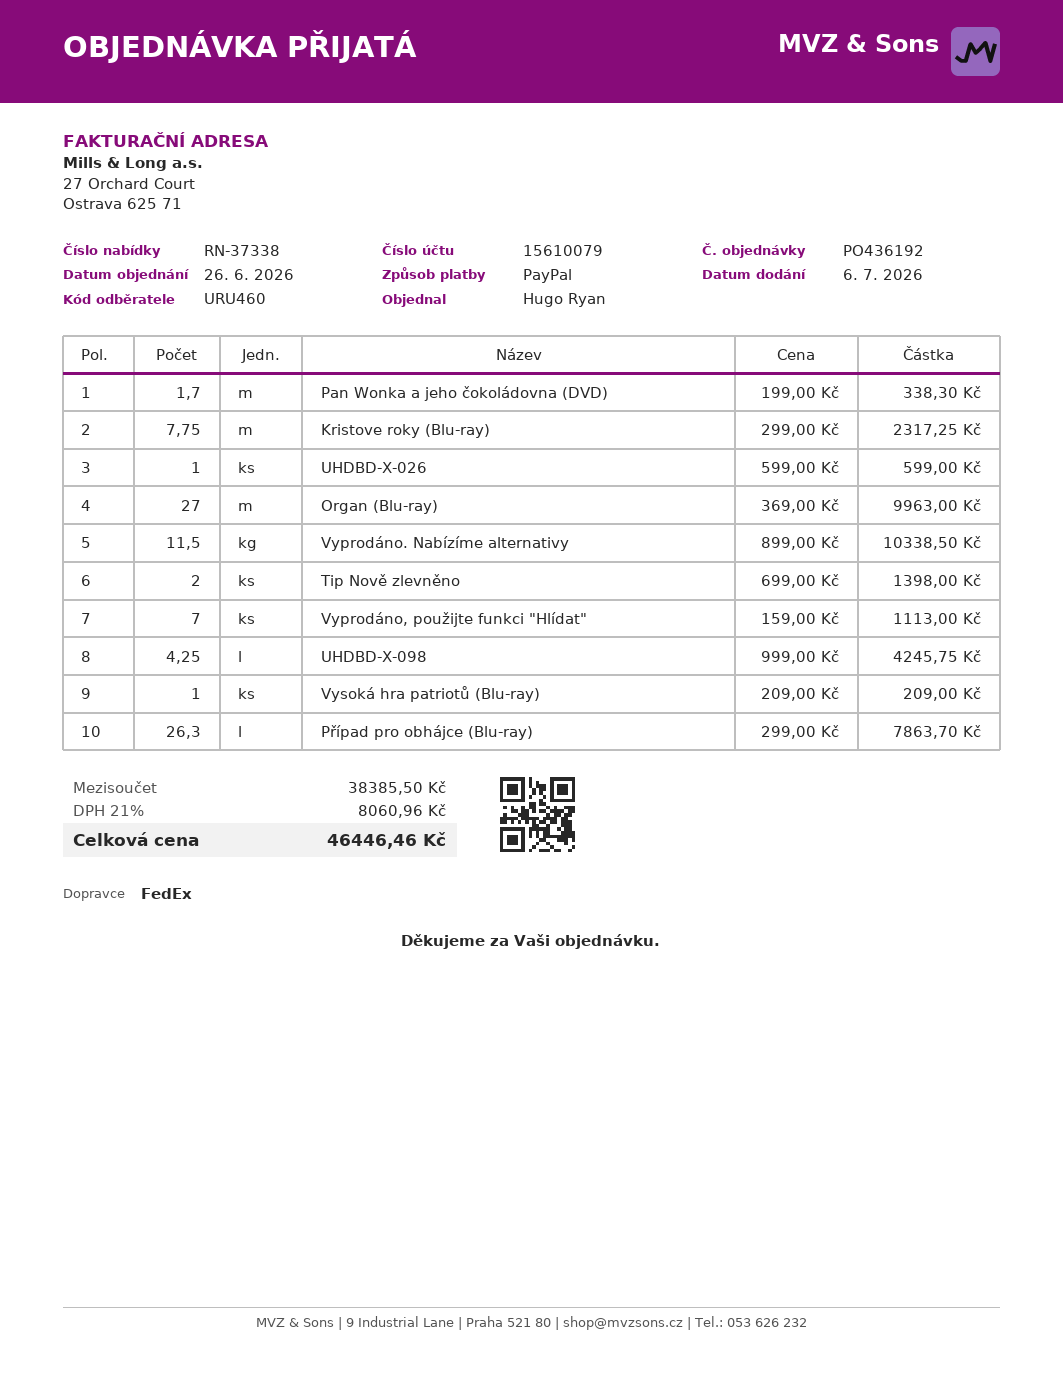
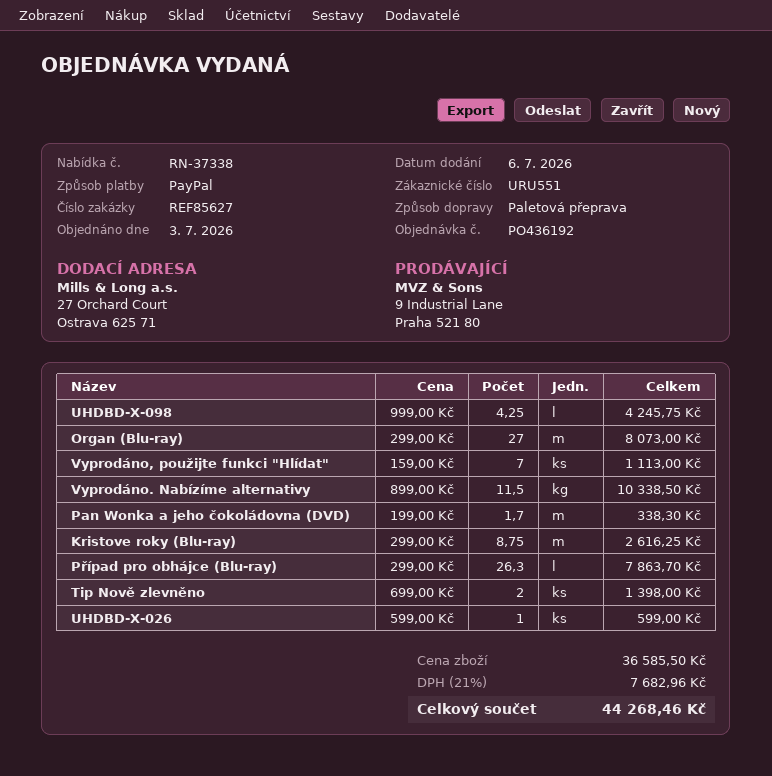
order date: 2026-06-26 -> 2026-07-03
customer number: URU460 -> URU551
shipping method: FedEx -> pallet freight
Kristove roky (Blu-ray): 7.75 x 299.00 = 2317.25 -> 8.75 x 299.00 = 2616.25
Organ (Blu-ray): 27 x 369.00 = 9963.00 -> 27 x 299.00 = 8073.00
Vysoká hra patriotů (Blu-ray): 1 x 209.00 = 209.00 -> none
subtotal: 38385.50 -> 36585.50
tax: 21% = 8060.96 -> 21% = 7682.96
total: 46446.46 -> 44268.46

